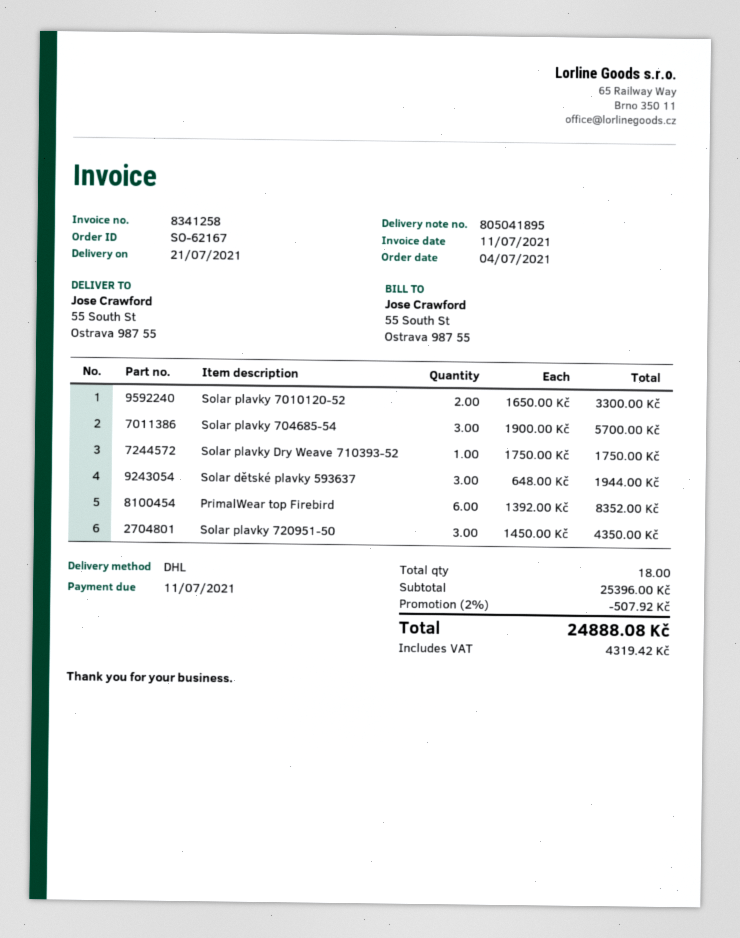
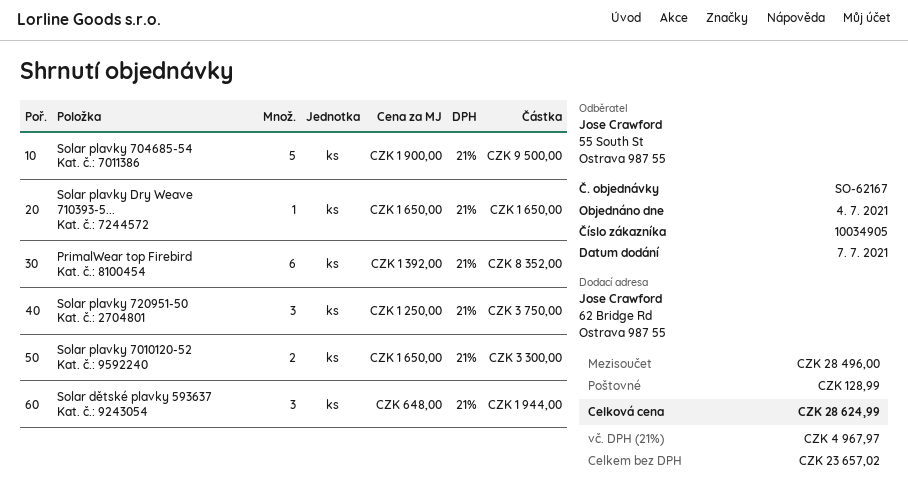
delivery date: 2021-07-21 -> 2021-07-07
ship to: 55 South St, Ostrava 987 55 -> 62 Bridge Rd, Ostrava 987 55
Solar plavky 704685-54: 3 x 1900.00 = 5700.00 -> 5 x 1900.00 = 9500.00
Solar plavky Dry Weave 710393-52: 1 x 1750.00 = 1750.00 -> 1 x 1650.00 = 1650.00
Solar plavky 720951-50: 3 x 1450.00 = 4350.00 -> 3 x 1250.00 = 3750.00
subtotal: 25396.00 -> 28496.00
discount: 2% = 507.92 -> none
shipping: none -> 128.99
tax: 4319.42 -> 4967.97
total: 24888.08 -> 28624.99

